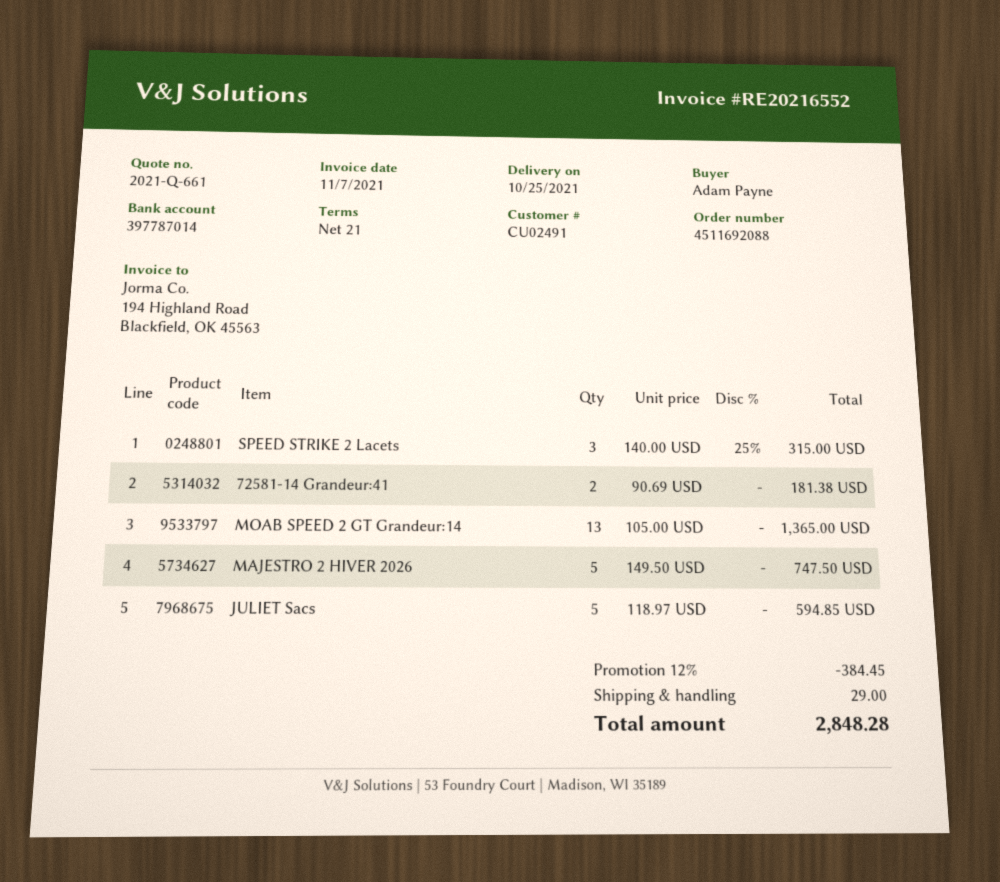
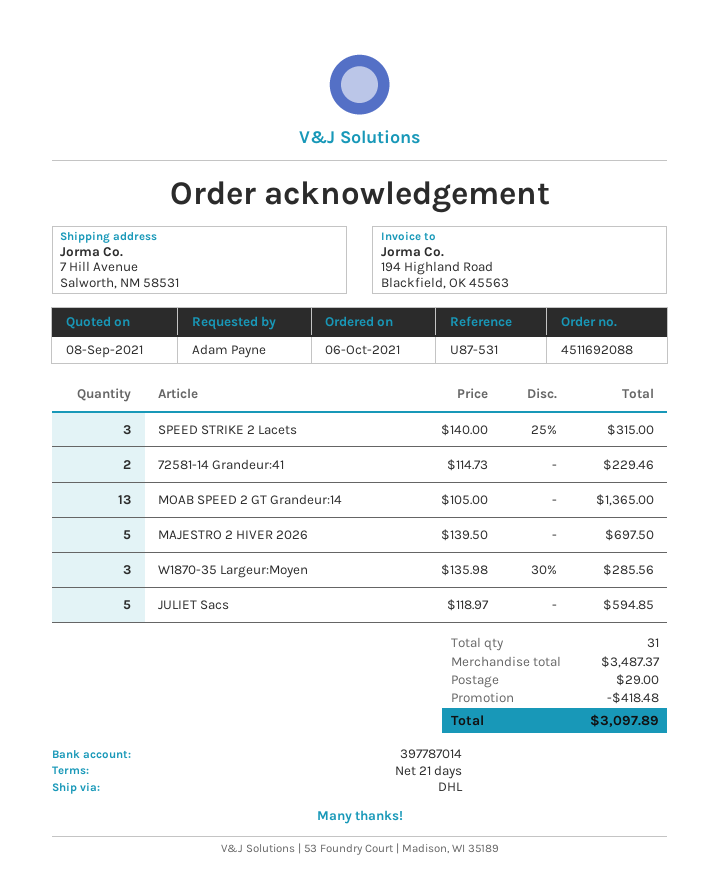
72581-14 Grandeur:41: 2 x 90.69 = 181.38 -> 2 x 114.73 = 229.46
MAJESTRO 2 HIVER 2026: 5 x 149.50 = 747.50 -> 5 x 139.50 = 697.50
W1870-35 Largeur:Moyen: none -> 3 x 135.98 - 30% = 285.56
discount: 384.45 -> 418.48
total: 2848.28 -> 3097.89

